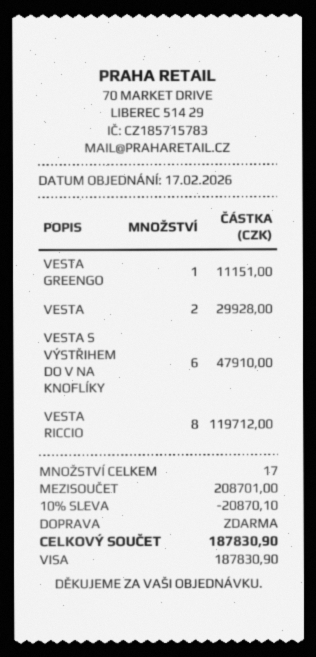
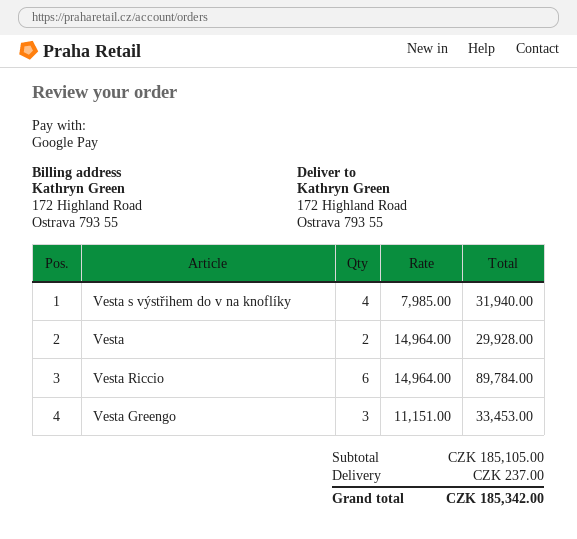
payment method: Visa -> Google Pay
VESTA GREENGO: 1 for 11151.00 -> 3 for 33453.00
VESTA S VÝSTŘIHEM DO V NA KNOFLÍKY: 6 for 47910.00 -> 4 for 31940.00
VESTA RICCIO: 8 for 119712.00 -> 6 for 89784.00
subtotal: 208701.00 -> 185105.00
discount: 10% = 20870.10 -> none
shipping: 0.00 -> 237.00
total: 187830.90 -> 185342.00

